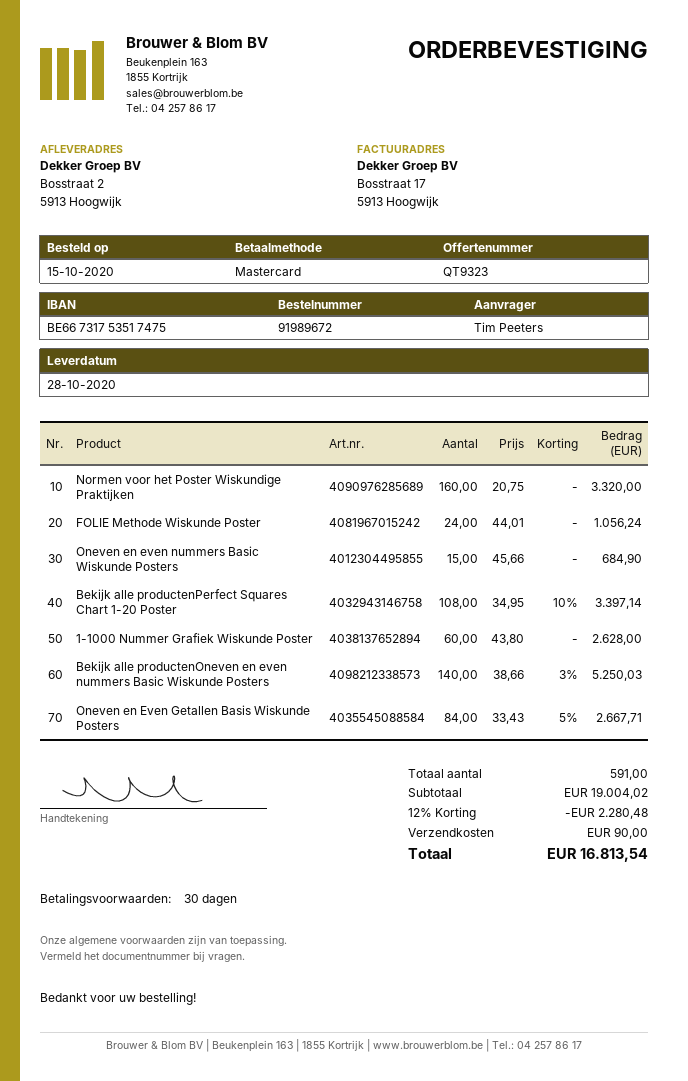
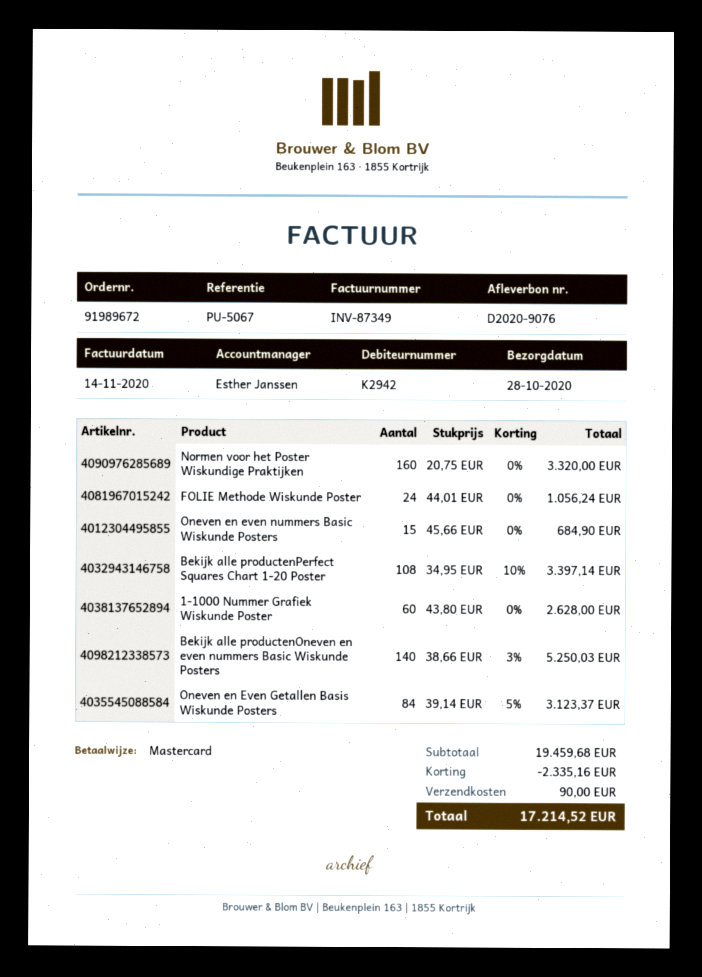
Oneven en Even Getallen Basis Wiskunde Posters: 84 x 33.43 - 5% = 2667.71 -> 84 x 39.14 - 5% = 3123.37
subtotal: 19004.02 -> 19459.68
discount: 2280.48 -> 2335.16
total: 16813.54 -> 17214.52

